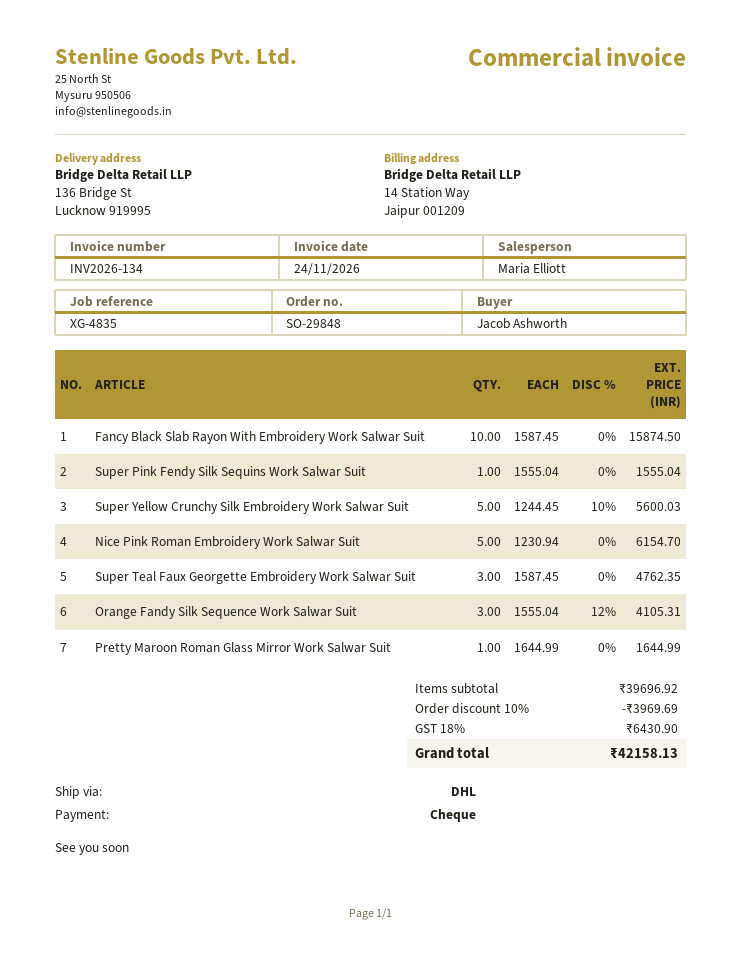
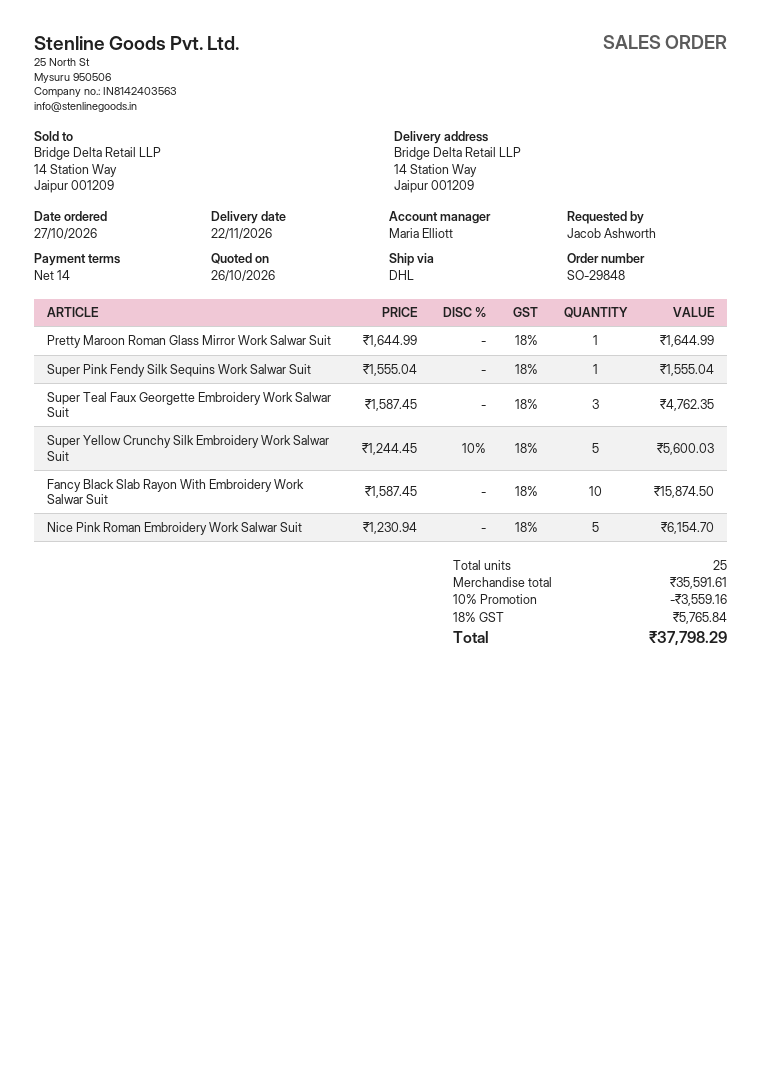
ship to: 136 Bridge St, Lucknow 919995 -> 14 Station Way, Jaipur 001209
Orange Fandy Silk Sequence Work Salwar Suit: 3 x 1555.04 - 12% = 4105.31 -> none
subtotal: 39696.92 -> 35591.61
discount: 10% = 3969.69 -> 10% = 3559.16
tax: 18% = 6430.90 -> 18% = 5765.84
total: 42158.13 -> 37798.29

